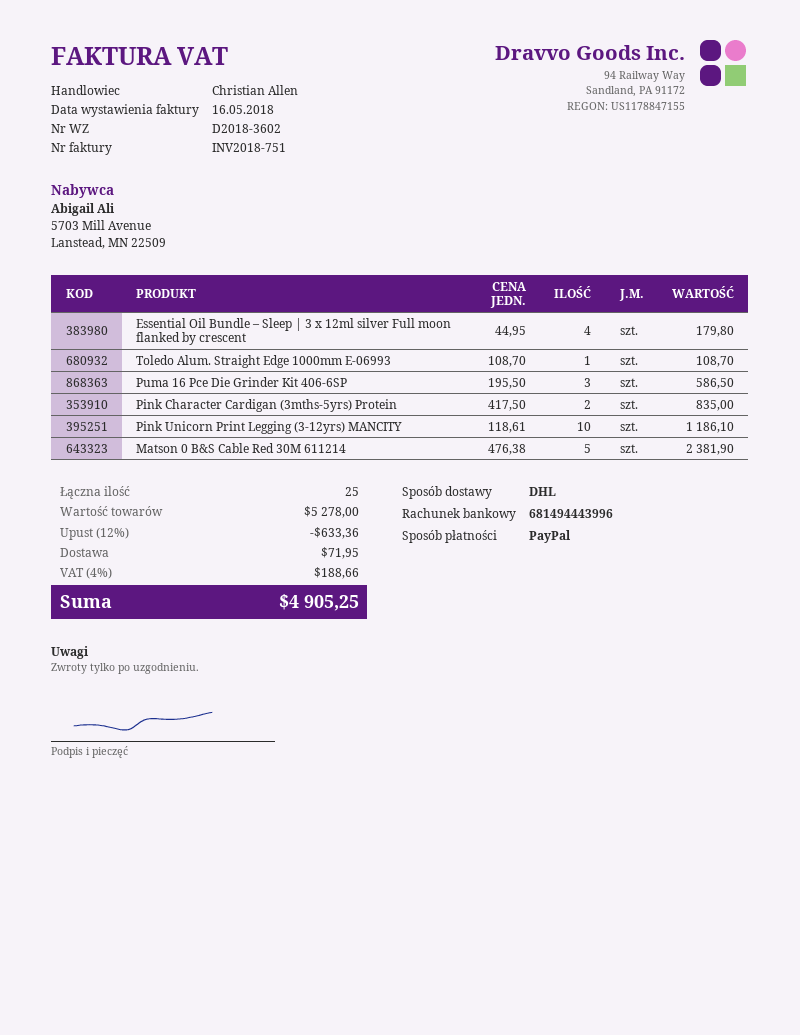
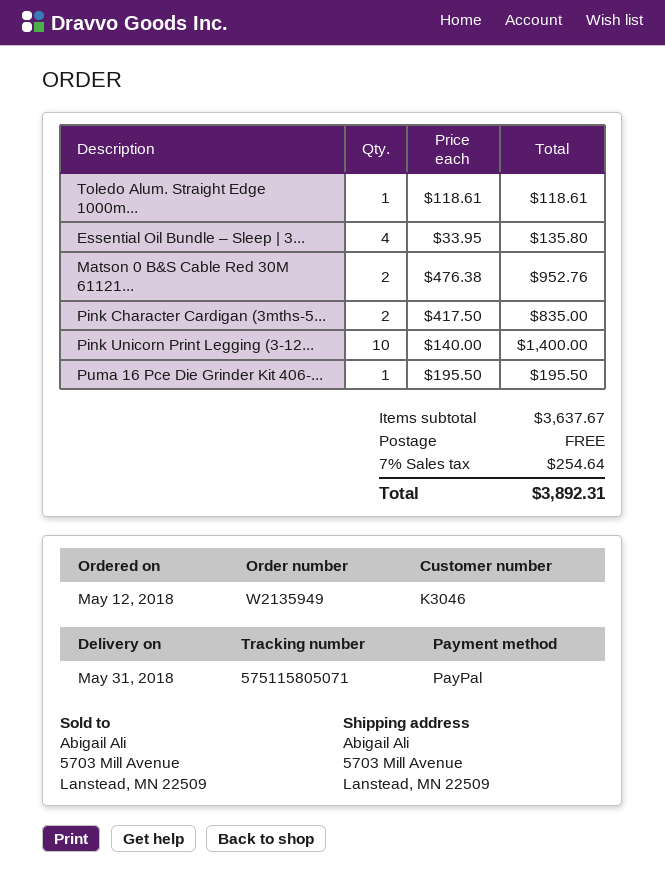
Essential Oil Bundle – Sleep | 3 x 12ml silver Full moon flanked by crescent: 4 x 44.95 = 179.80 -> 4 x 33.95 = 135.80
Toledo Alum. Straight Edge 1000mm E-06993: 1 x 108.70 = 108.70 -> 1 x 118.61 = 118.61
Puma 16 Pce Die Grinder Kit 406-6SP: 3 x 195.50 = 586.50 -> 1 x 195.50 = 195.50
Pink Unicorn Print Legging (3-12yrs) MANCITY: 10 x 118.61 = 1186.10 -> 10 x 140.00 = 1400.00
Matson 0 B&S Cable Red 30M 611214: 5 x 476.38 = 2381.90 -> 2 x 476.38 = 952.76
subtotal: 5278.00 -> 3637.67
discount: 12% = 633.36 -> none
shipping: 71.95 -> 0.00
tax: 4% = 188.66 -> 7% = 254.64
total: 4905.25 -> 3892.31

